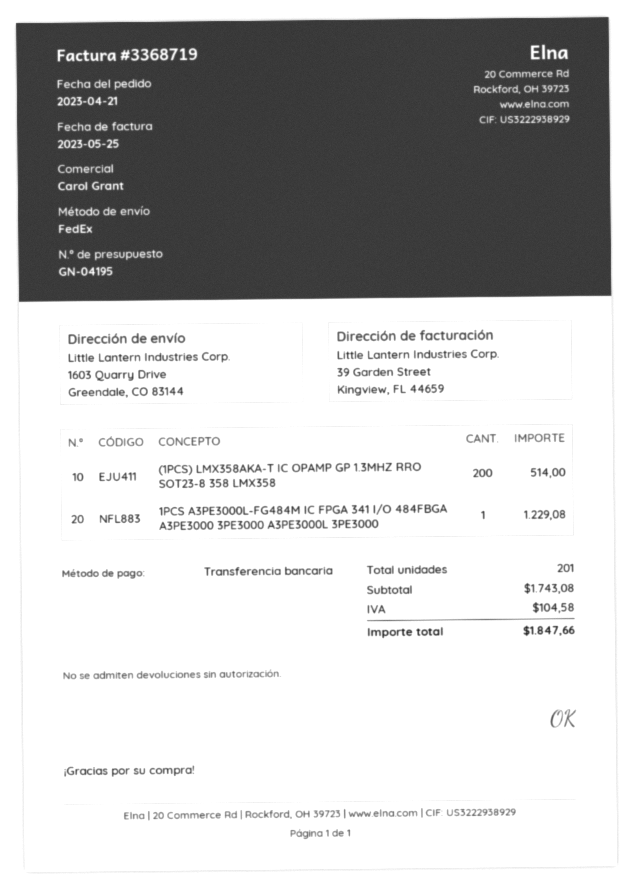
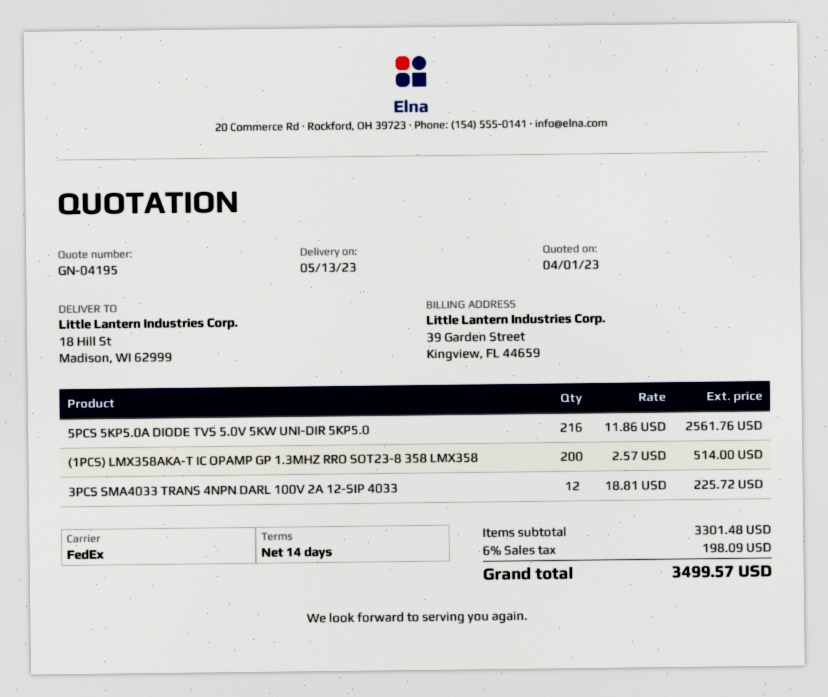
ship to: 1603 Quarry Drive, Greendale, CO 83144 -> 18 Hill St, Madison, WI 62999
1PCS A3PE3000L-FG484M IC FPGA 341 I/O 484FBGA A3PE3000 3PE3000 A3PE3000L 3PE3000: 1 for 1229.08 -> none
5PCS 5KP5.0A DIODE TVS 5.0V 5KW UNI-DIR 5KP5.0: none -> 216 for 2561.76
3PCS SMA4033 TRANS 4NPN DARL 100V 2A 12-SIP 4033: none -> 12 for 225.72
subtotal: 1743.08 -> 3301.48
tax: 104.58 -> 198.09
total: 1847.66 -> 3499.57

